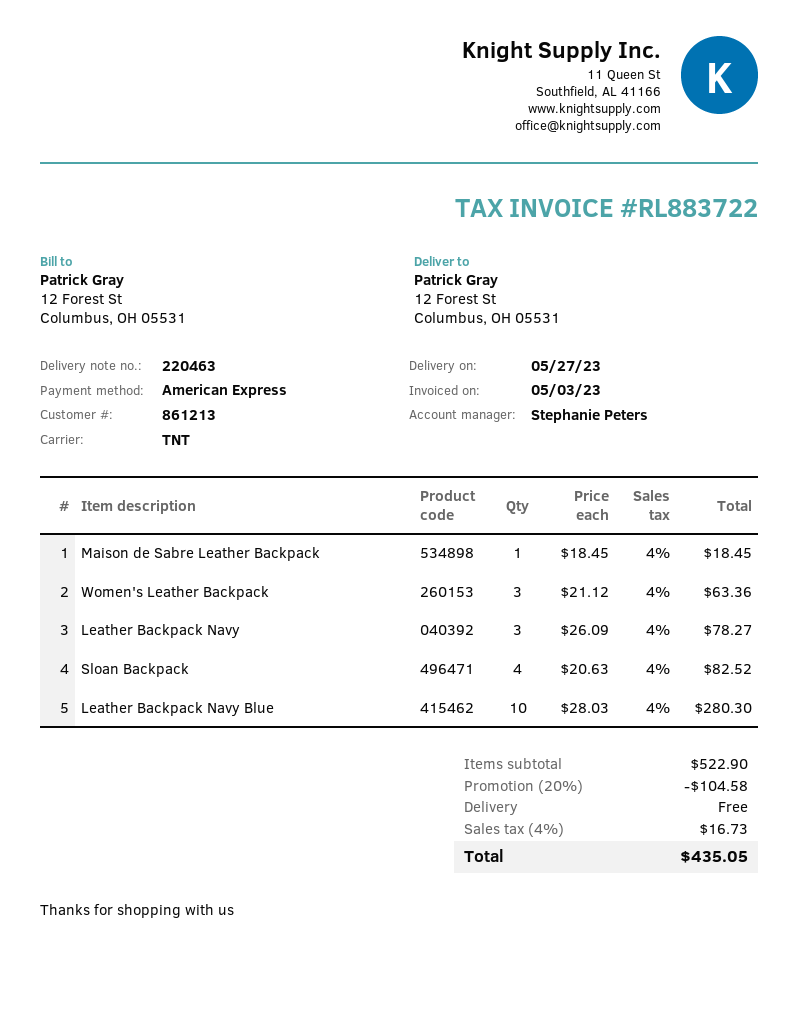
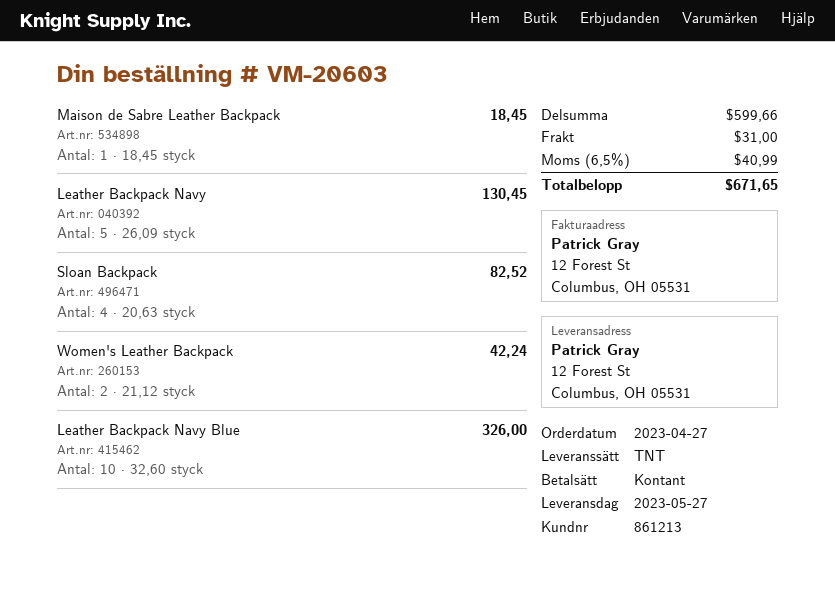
payment method: American Express -> cash
Women's Leather Backpack: 3 x 21.12 = 63.36 -> 2 x 21.12 = 42.24
Leather Backpack Navy: 3 x 26.09 = 78.27 -> 5 x 26.09 = 130.45
Leather Backpack Navy Blue: 10 x 28.03 = 280.30 -> 10 x 32.60 = 326.00
subtotal: 522.90 -> 599.66
discount: 20% = 104.58 -> none
shipping: 0.00 -> 31.00
tax: 4% = 16.73 -> 6.5% = 40.99
total: 435.05 -> 671.65

